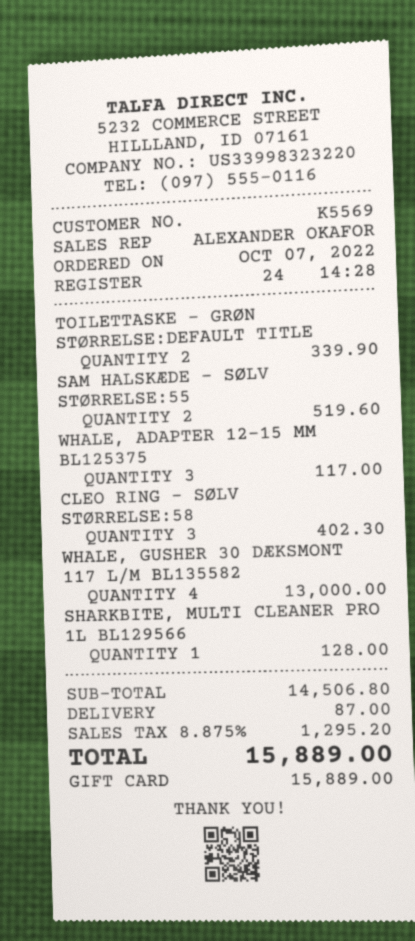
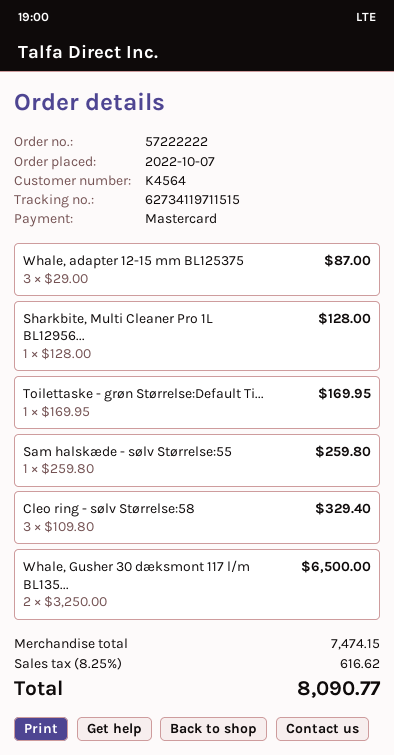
customer number: K5569 -> K4564
payment method: gift card -> Mastercard
TOILETTASKE - GRØN STØRRELSE:DEFAULT TITLE: 2 for 339.90 -> 1 for 169.95
SAM HALSKÆDE - SØLV STØRRELSE:55: 2 for 519.60 -> 1 for 259.80
WHALE, ADAPTER 12-15 MM BL125375: 3 for 117.00 -> 3 for 87.00
CLEO RING - SØLV STØRRELSE:58: 3 for 402.30 -> 3 for 329.40
WHALE, GUSHER 30 DÆKSMONT 117 L/M BL135582: 4 for 13000.00 -> 2 for 6500.00
subtotal: 14506.80 -> 7474.15
shipping: 87.00 -> none
tax: 8.875% = 1295.20 -> 8.25% = 616.62
total: 15889.00 -> 8090.77

